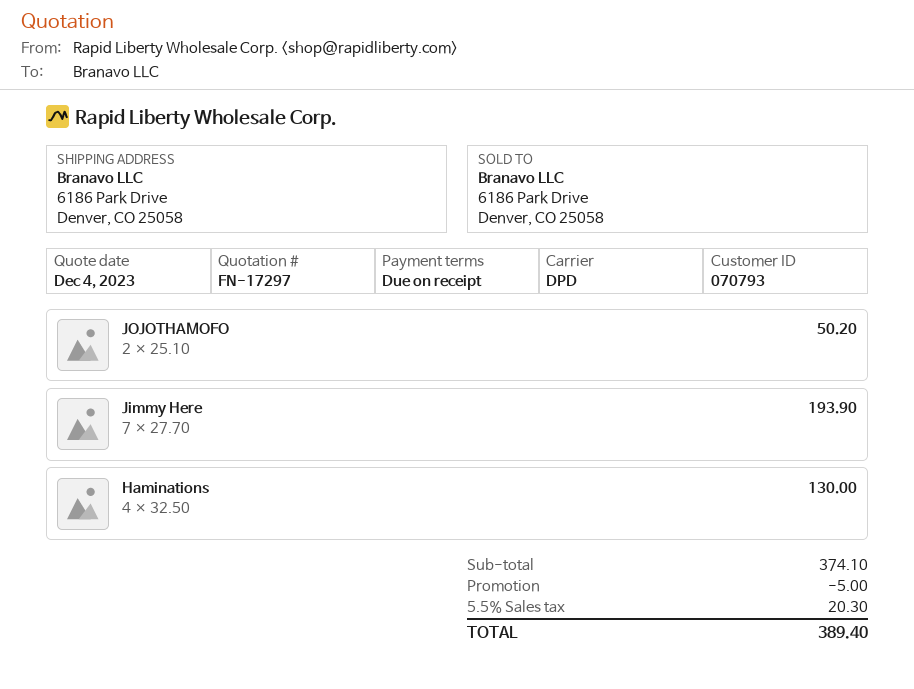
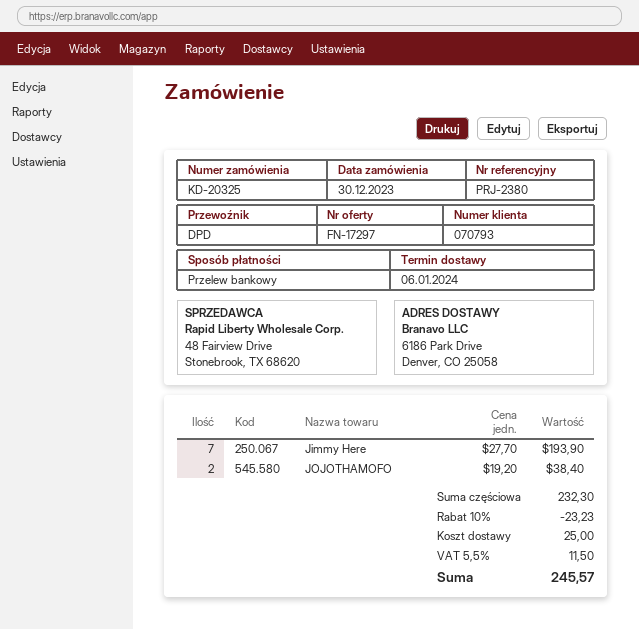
JOJOTHAMOFO: 2 x 25.10 = 50.20 -> 2 x 19.20 = 38.40
Haminations: 4 x 32.50 = 130.00 -> none
subtotal: 374.10 -> 232.30
discount: 5.00 -> 23.23
shipping: none -> 25.00
tax: 5.5% = 20.30 -> 5.5% = 11.50
total: 389.40 -> 245.57

